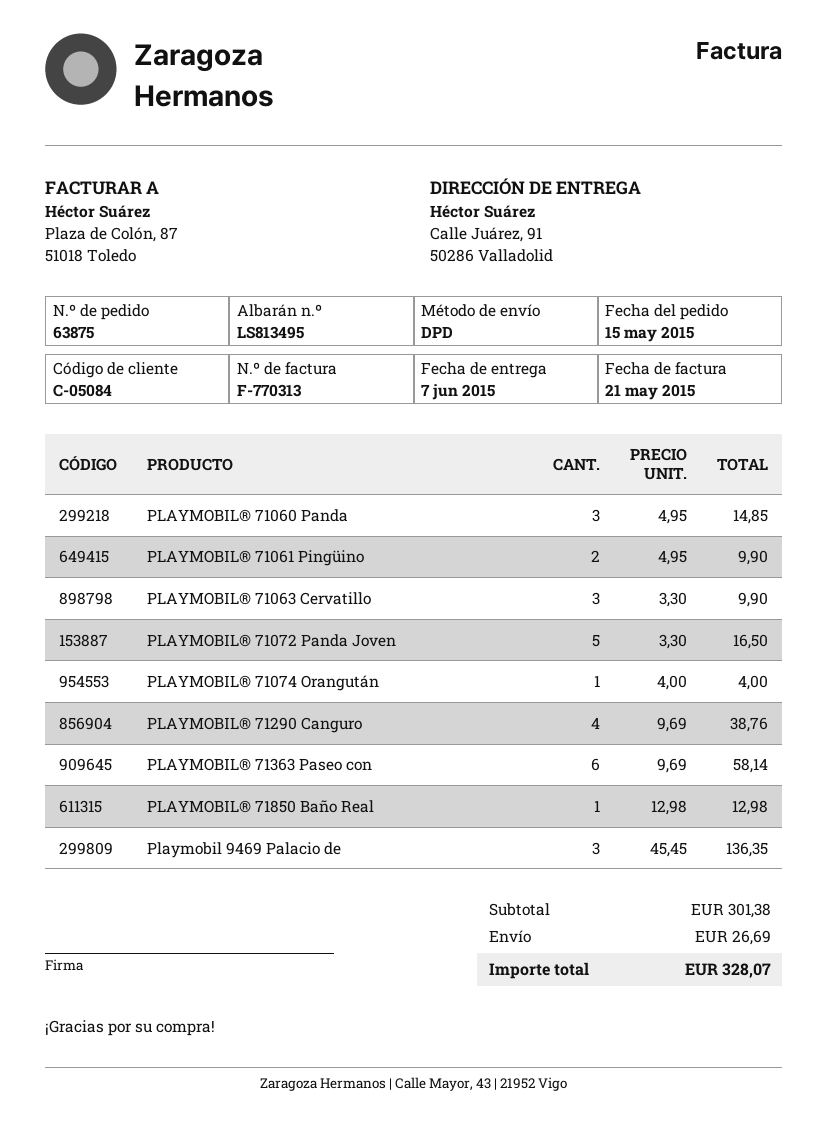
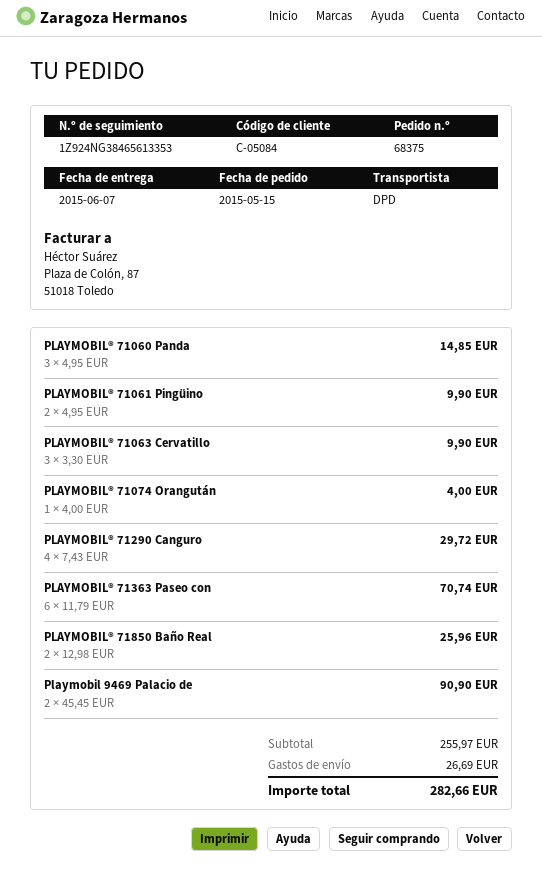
order number: 63875 -> 68375
PLAYMOBIL® 71072 Panda Joven: 5 x 3.30 = 16.50 -> none
PLAYMOBIL® 71290 Canguro: 4 x 9.69 = 38.76 -> 4 x 7.43 = 29.72
PLAYMOBIL® 71363 Paseo con: 6 x 9.69 = 58.14 -> 6 x 11.79 = 70.74
PLAYMOBIL® 71850 Baño Real: 1 x 12.98 = 12.98 -> 2 x 12.98 = 25.96
Playmobil 9469 Palacio de: 3 x 45.45 = 136.35 -> 2 x 45.45 = 90.90
subtotal: 301.38 -> 255.97
total: 328.07 -> 282.66

